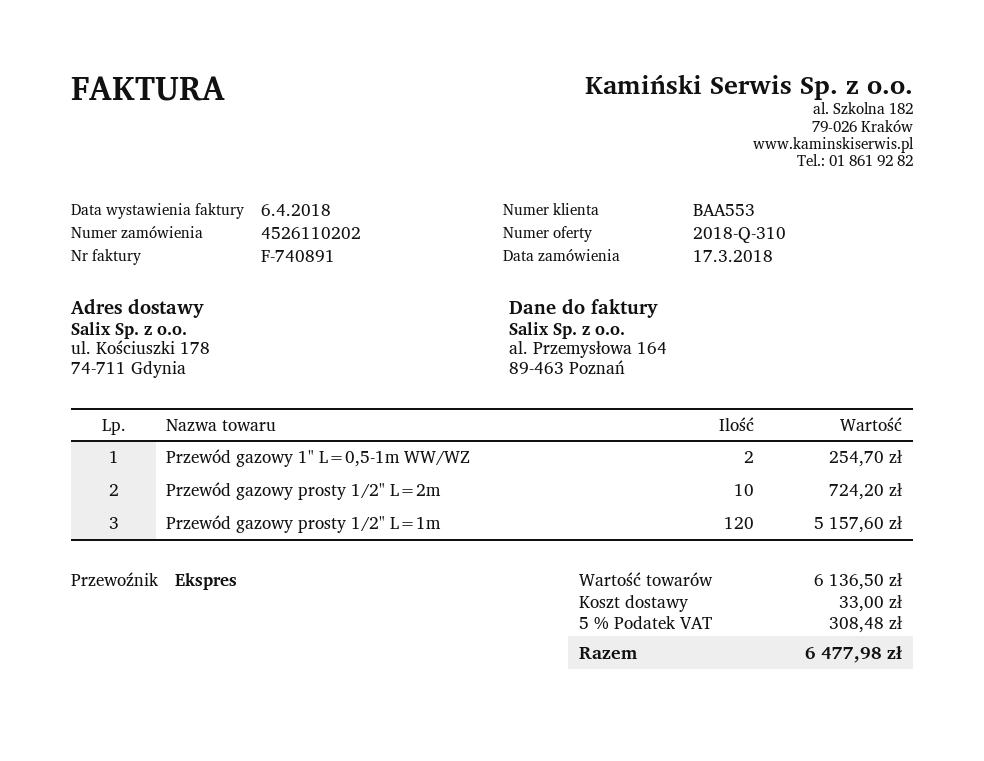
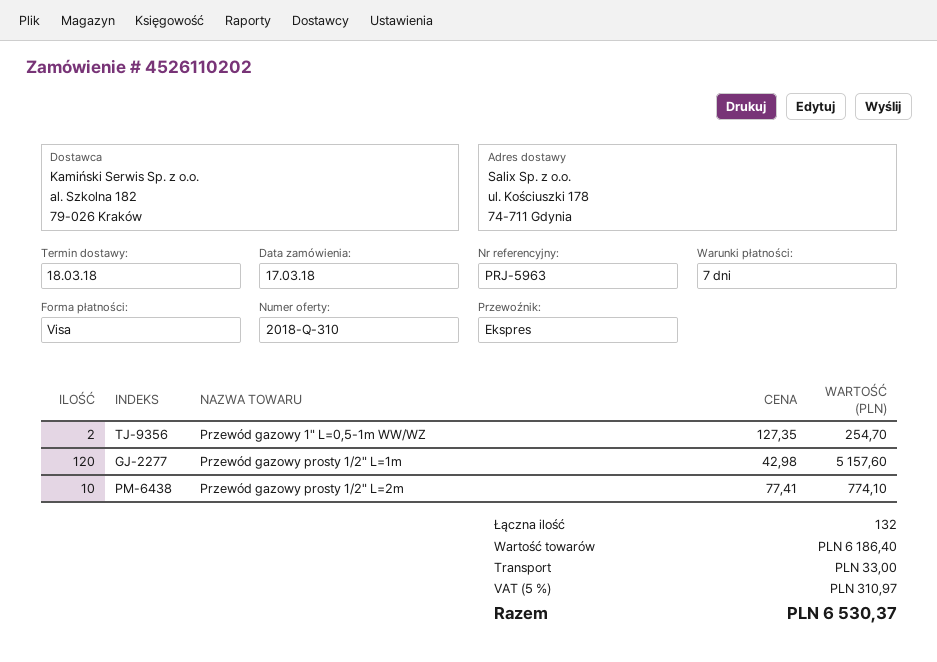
Przewód gazowy prosty 1/2" L=2m: 10 for 724.20 -> 10 for 774.10
subtotal: 6136.50 -> 6186.40
tax: 5% = 308.48 -> 5% = 310.97
total: 6477.98 -> 6530.37

